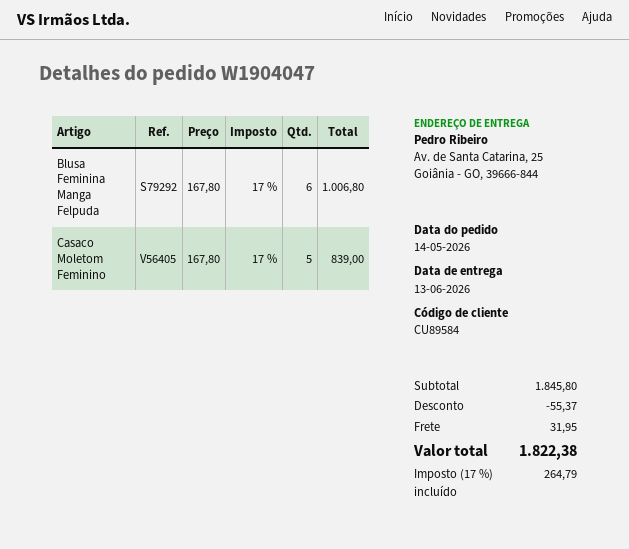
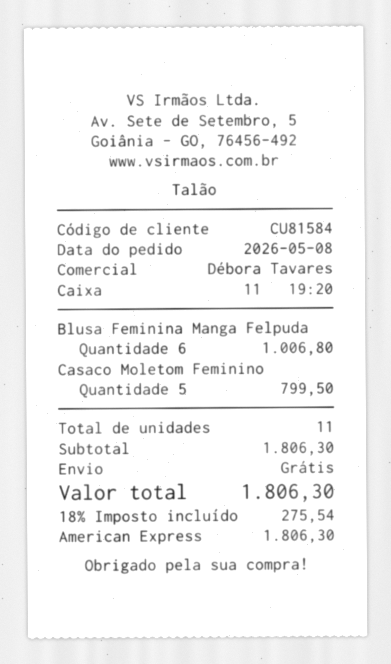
order date: 2026-05-14 -> 2026-05-08
customer number: CU89584 -> CU81584
Casaco Moletom Feminino: 5 for 839.00 -> 5 for 799.50
subtotal: 1845.80 -> 1806.30
discount: 55.37 -> none
shipping: 31.95 -> 0.00
tax: 17% = 264.79 -> 18% = 275.54
total: 1822.38 -> 1806.30

